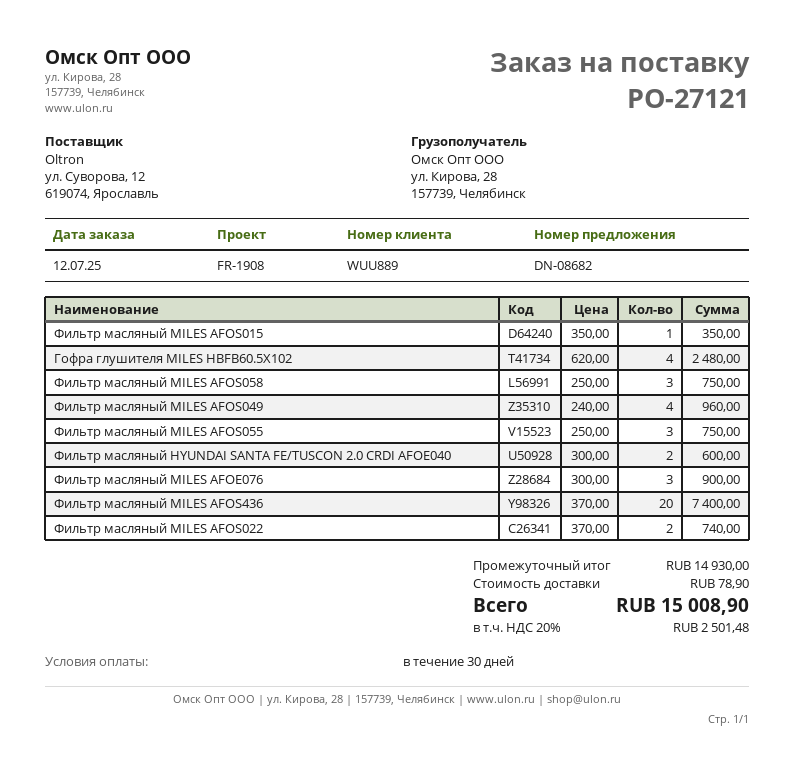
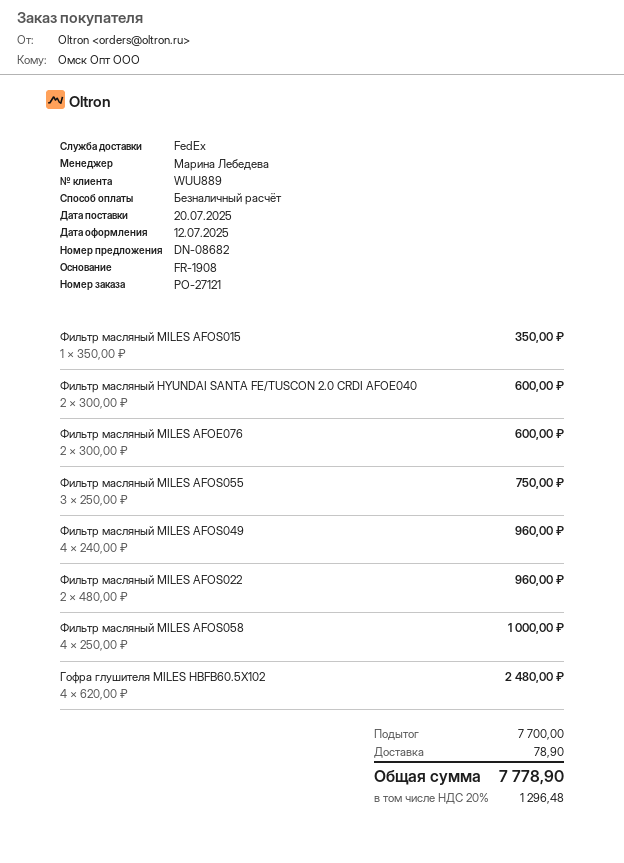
Фильтр масляный MILES AFOS058: 3 x 250.00 = 750.00 -> 4 x 250.00 = 1000.00
Фильтр масляный MILES AFOE076: 3 x 300.00 = 900.00 -> 2 x 300.00 = 600.00
Фильтр масляный MILES AFOS436: 20 x 370.00 = 7400.00 -> none
Фильтр масляный MILES AFOS022: 2 x 370.00 = 740.00 -> 2 x 480.00 = 960.00
subtotal: 14930.00 -> 7700.00
tax: 20% = 2501.48 -> 20% = 1296.48
total: 15008.90 -> 7778.90

